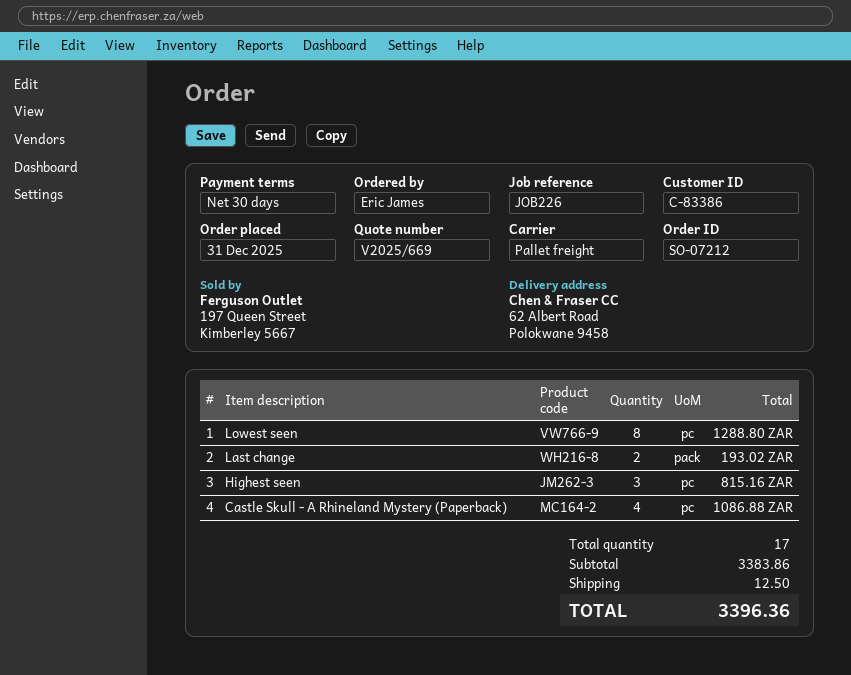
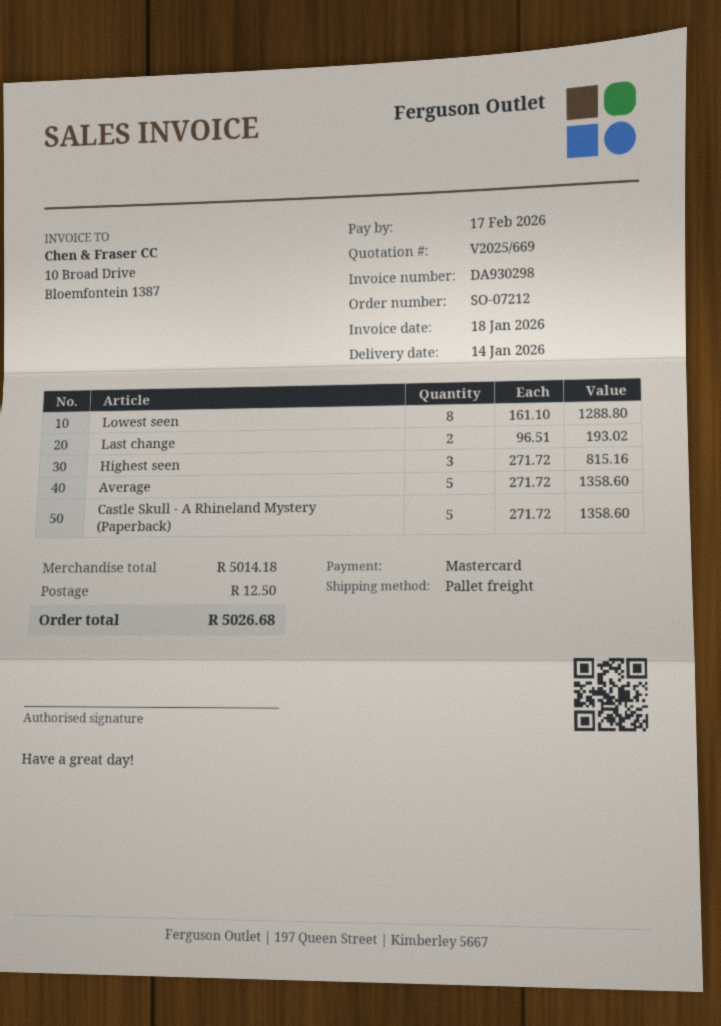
Castle Skull - A Rhineland Mystery (Paperback): 4 for 1086.88 -> 5 for 1358.60
Average: none -> 5 for 1358.60
subtotal: 3383.86 -> 5014.18
total: 3396.36 -> 5026.68

